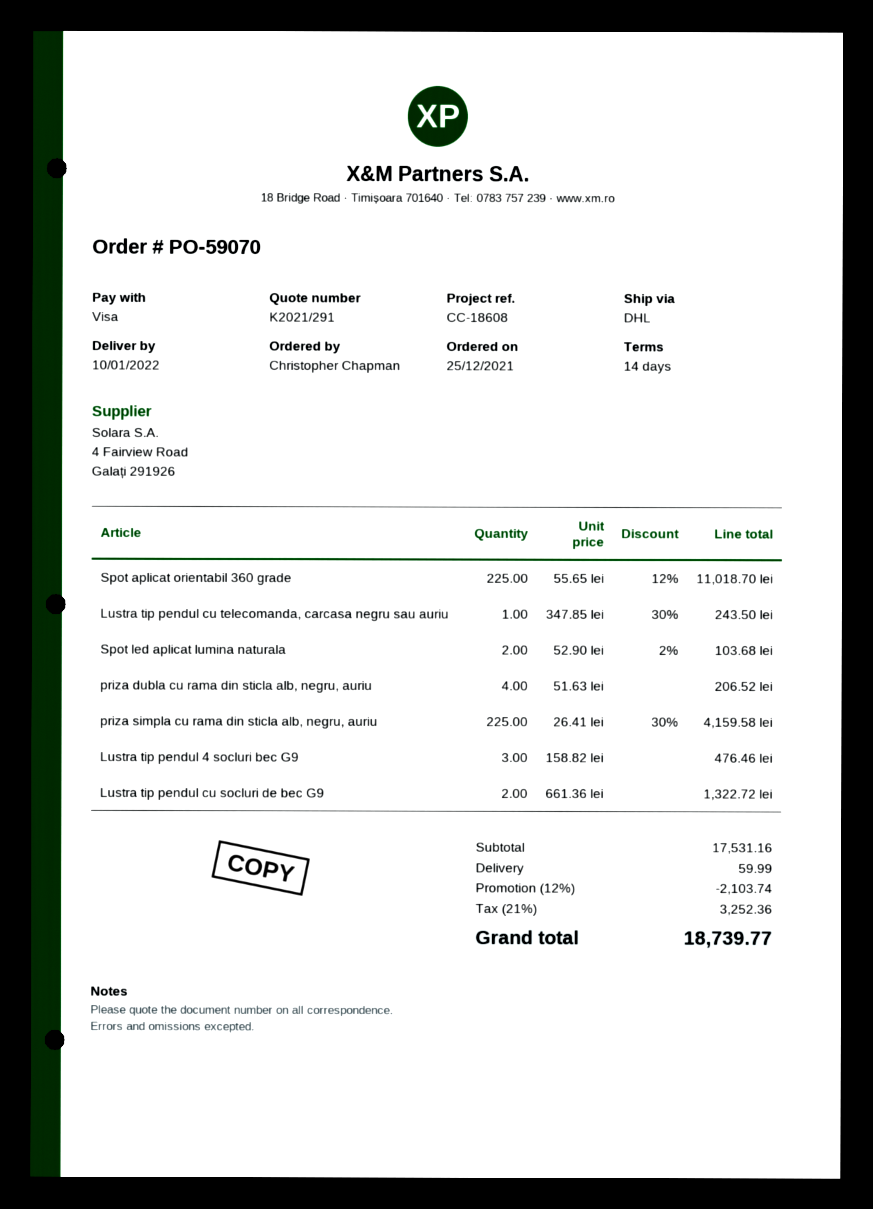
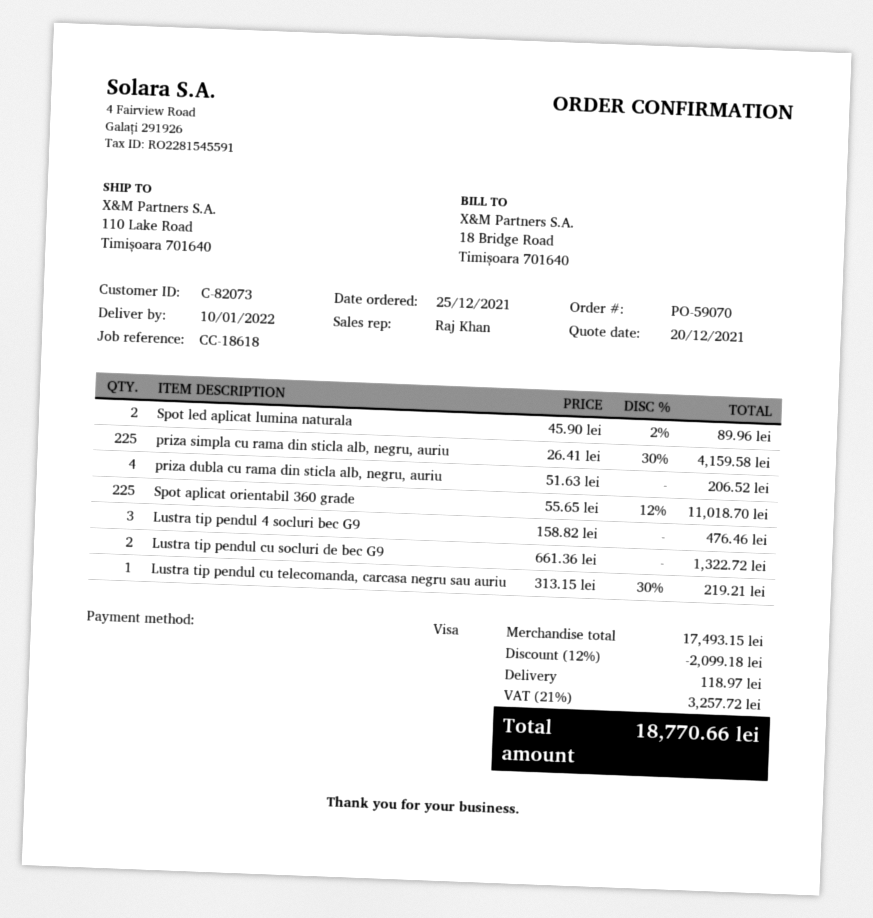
reference: CC-18608 -> CC-18618
Lustra tip pendul cu telecomanda, carcasa negru sau auriu: 1 x 347.85 - 30% = 243.50 -> 1 x 313.15 - 30% = 219.21
Spot led aplicat lumina naturala: 2 x 52.90 - 2% = 103.68 -> 2 x 45.90 - 2% = 89.96
subtotal: 17531.16 -> 17493.15
discount: 12% = 2103.74 -> 12% = 2099.18
shipping: 59.99 -> 118.97
tax: 21% = 3252.36 -> 21% = 3257.72
total: 18739.77 -> 18770.66

